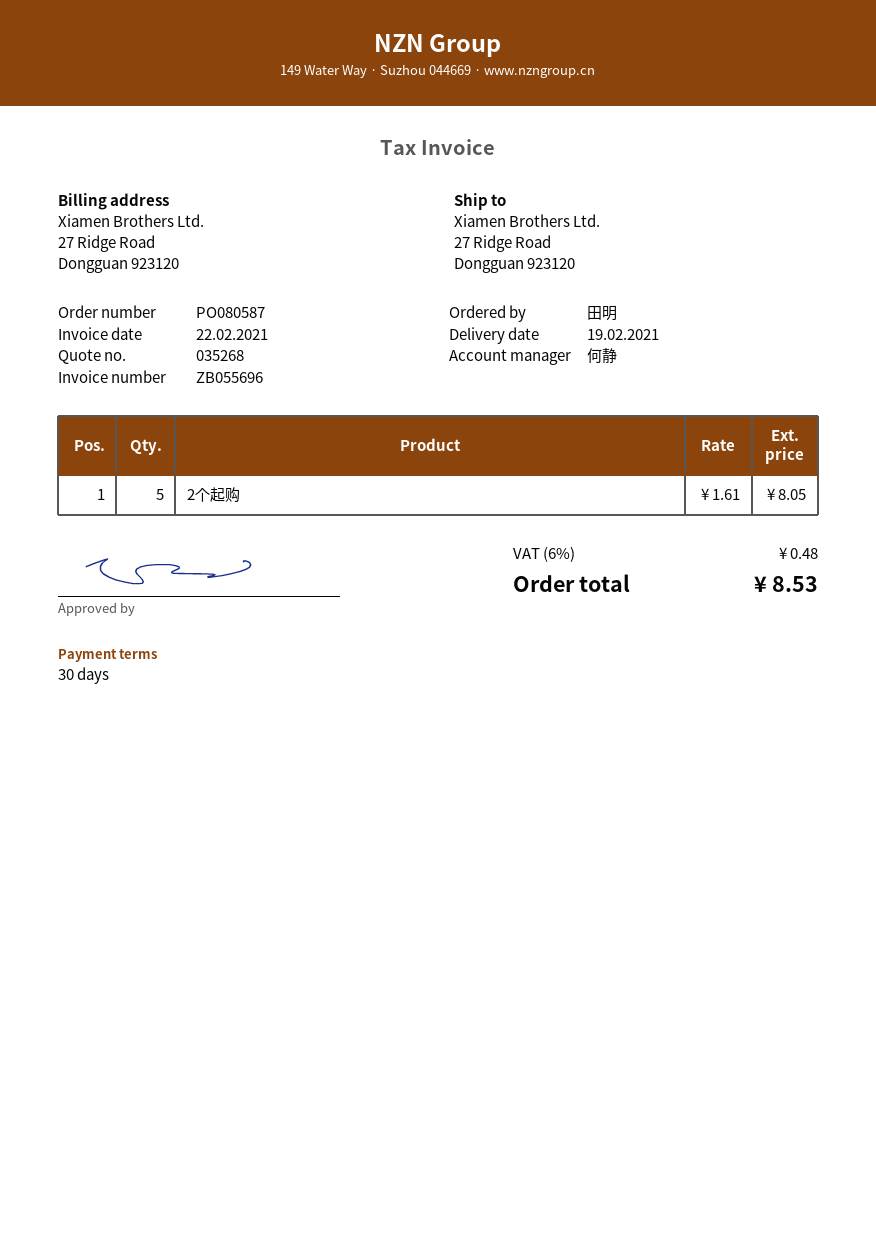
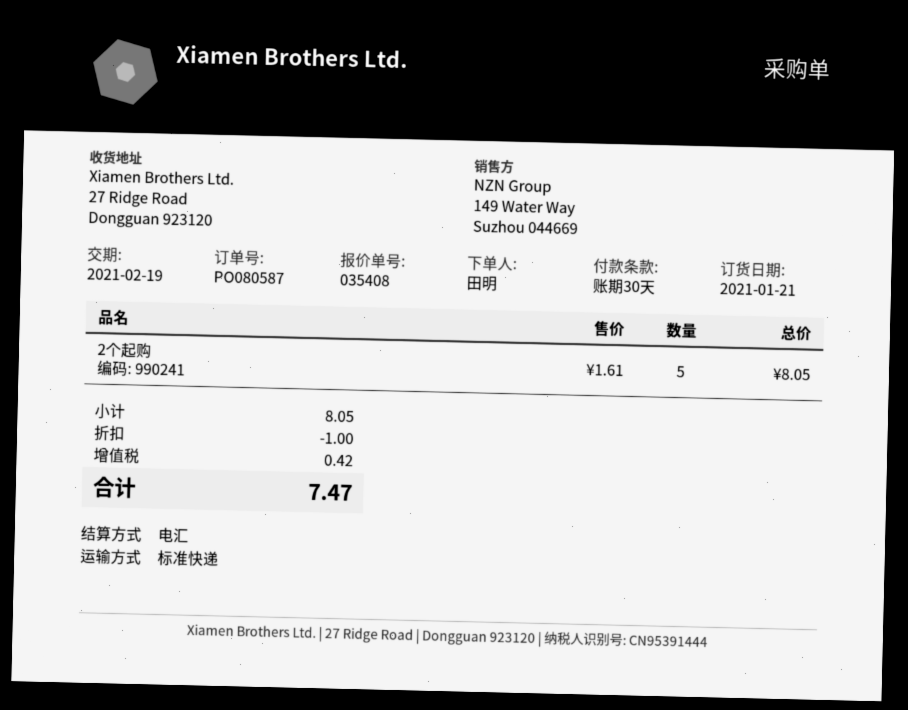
quote number: 035268 -> 035408
discount: none -> 1.00
tax: 0.48 -> 0.42
total: 8.53 -> 7.47

